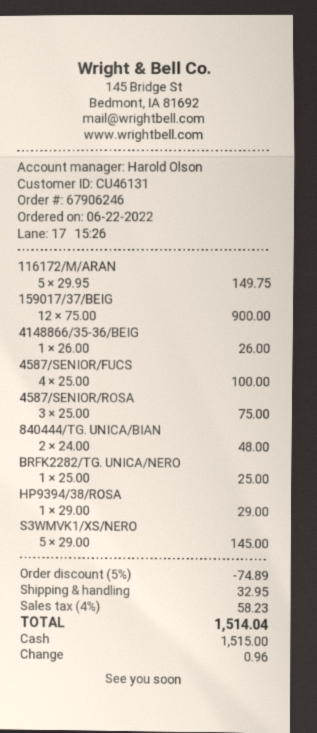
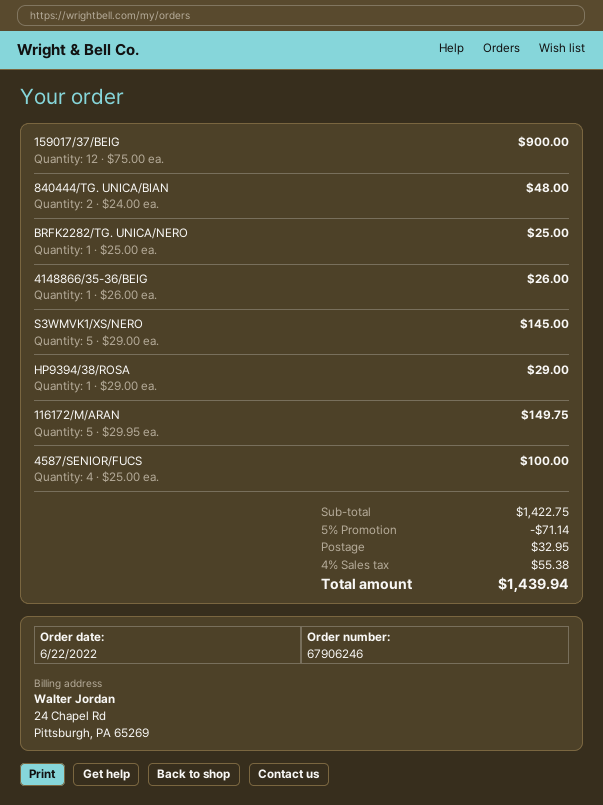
4587/SENIOR/ROSA: 3 x 25.00 = 75.00 -> none
discount: 5% = 74.89 -> 5% = 71.14
tax: 4% = 58.23 -> 4% = 55.38
total: 1514.04 -> 1439.94

